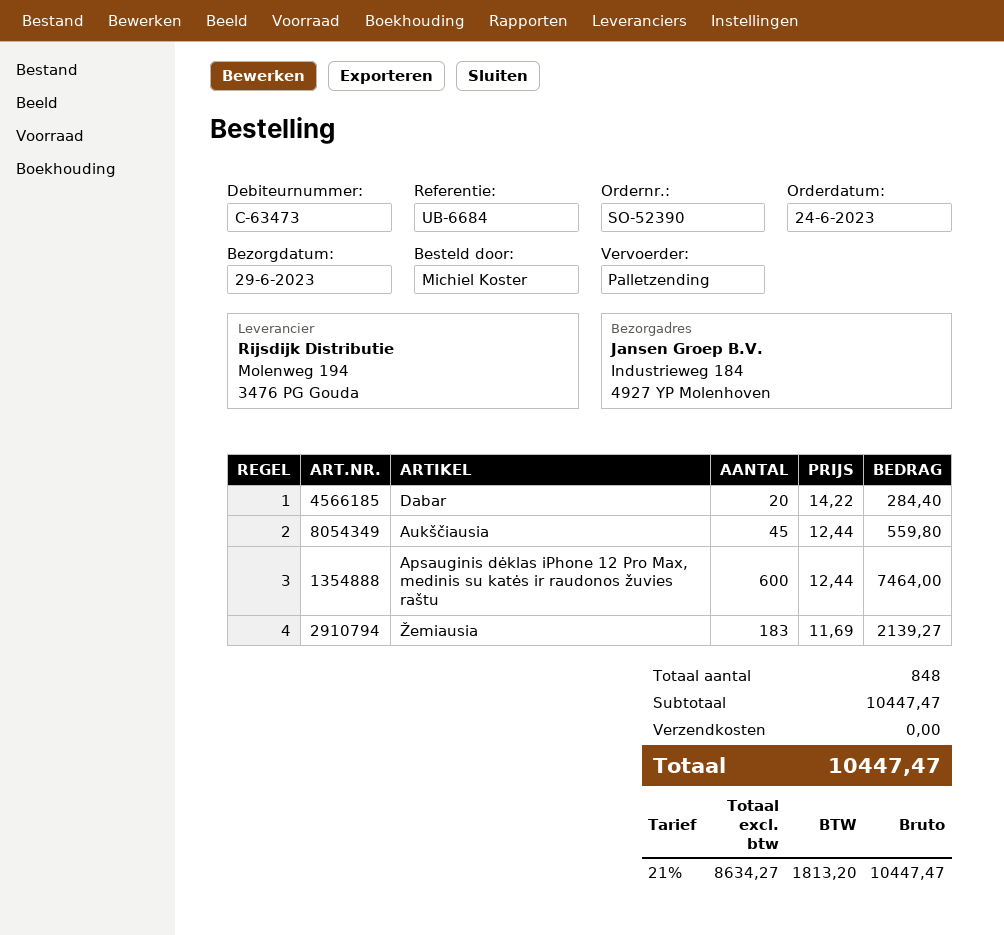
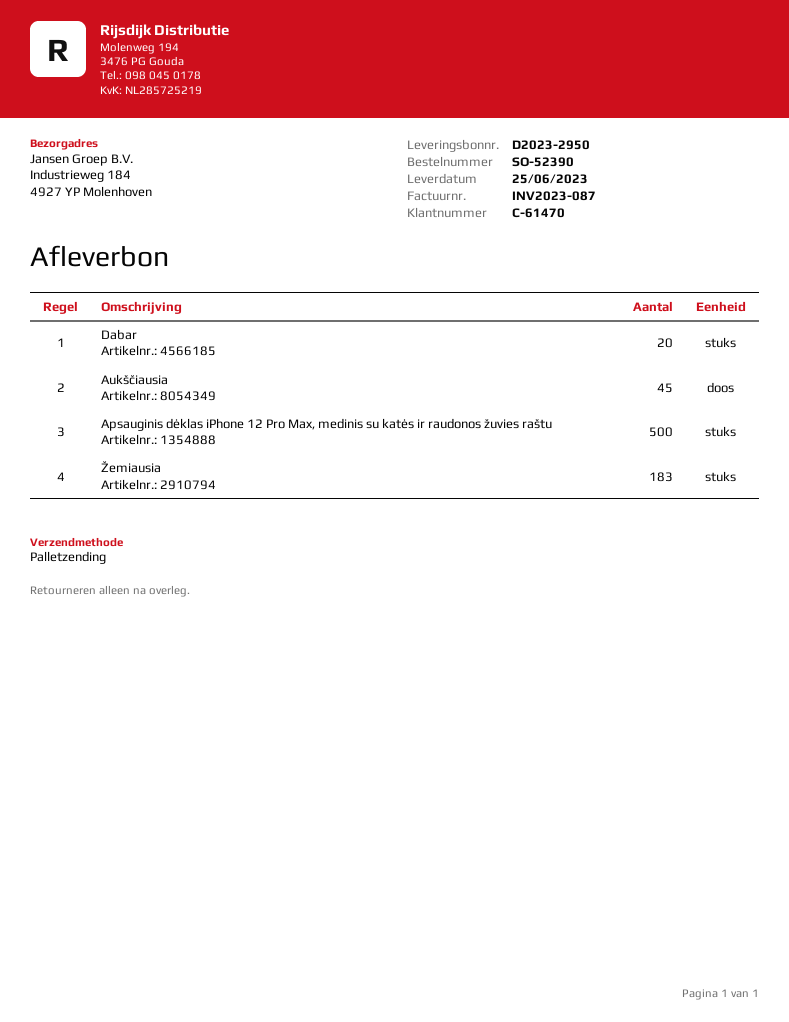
delivery date: 2023-06-29 -> 2023-06-25
customer number: C-63473 -> C-61470
Apsauginis dėklas iPhone 12 Pro Max, medinis su katės ir raudonos žuvies raštu: 600 -> 500

